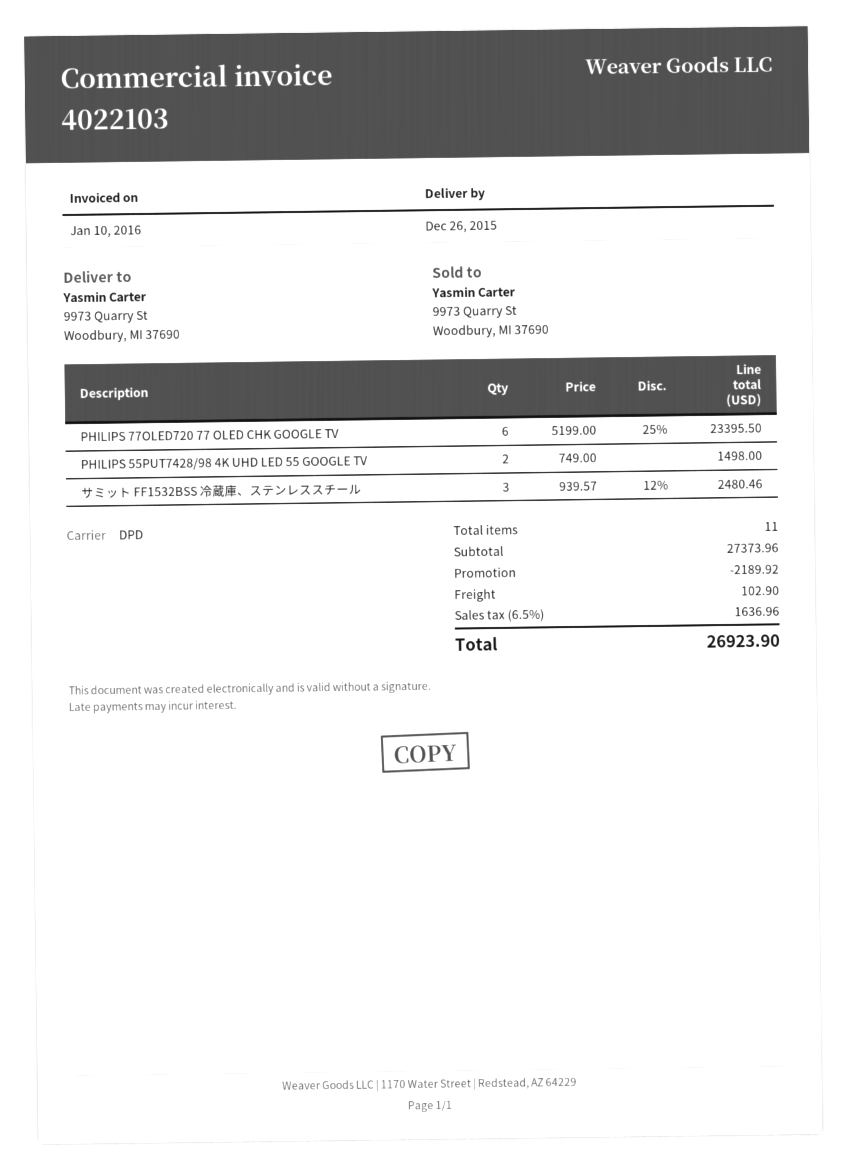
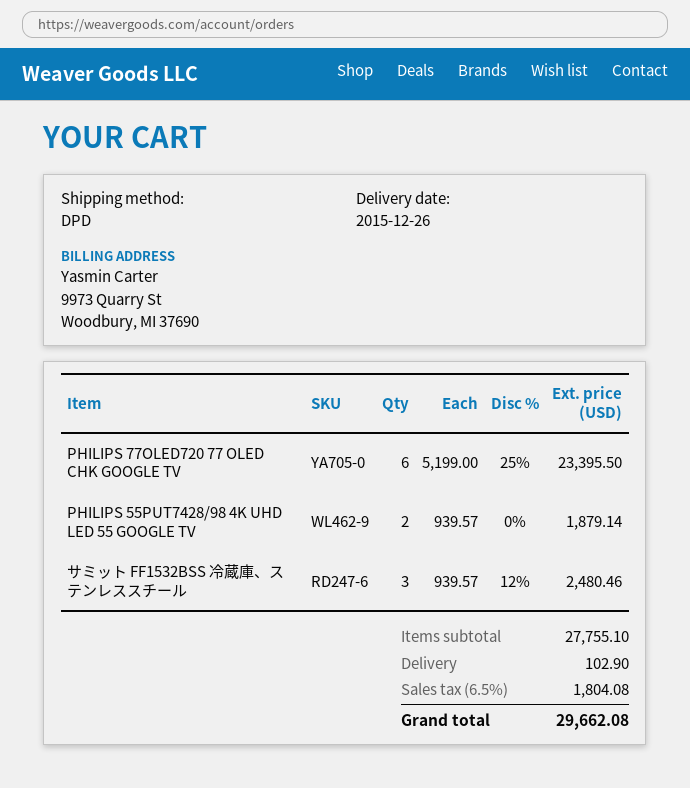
PHILIPS 55PUT7428/98 4K UHD LED 55 GOOGLE TV: 2 x 749.00 = 1498.00 -> 2 x 939.57 = 1879.14
subtotal: 27373.96 -> 27755.10
discount: 2189.92 -> none
tax: 6.5% = 1636.96 -> 6.5% = 1804.08
total: 26923.90 -> 29662.08

